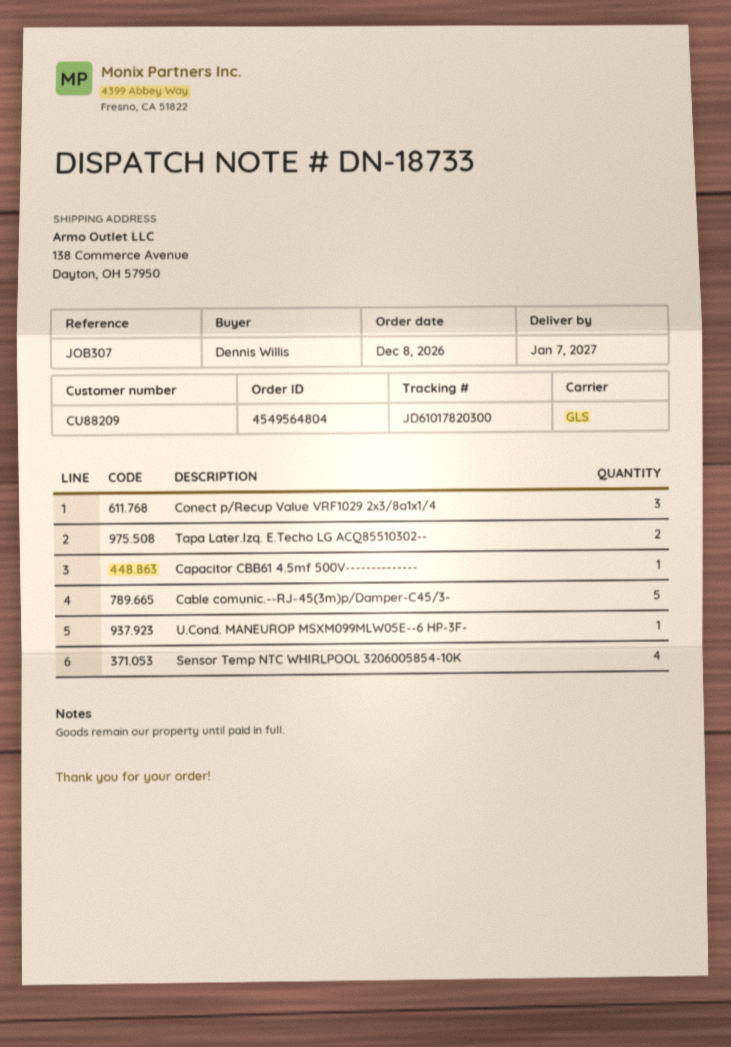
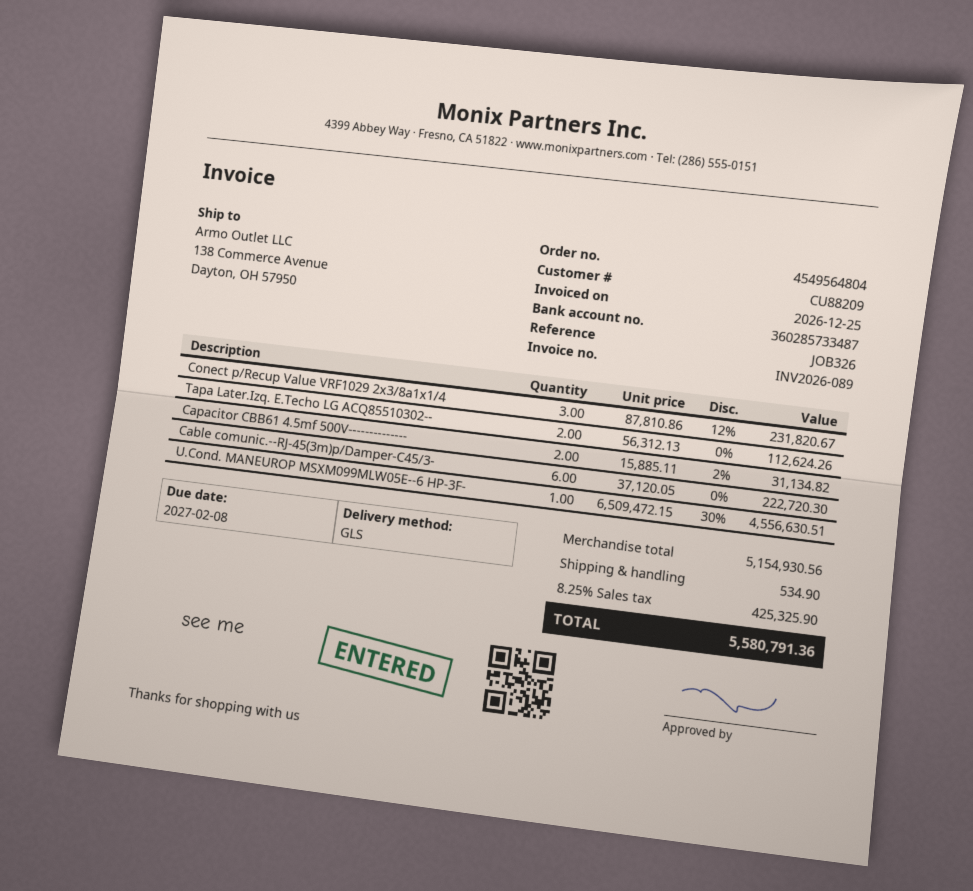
reference: JOB307 -> JOB326
Capacitor CBB61 4.5mf 500V--------------: 1 -> 2
Cable comunic.--RJ-45(3m)p/Damper-C45/3-: 5 -> 6
Sensor Temp NTC WHIRLPOOL 3206005854-10K: 4 -> none

